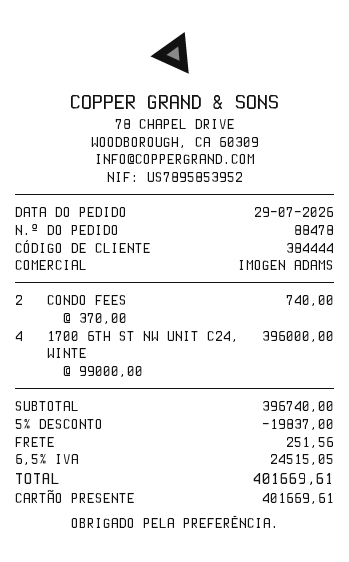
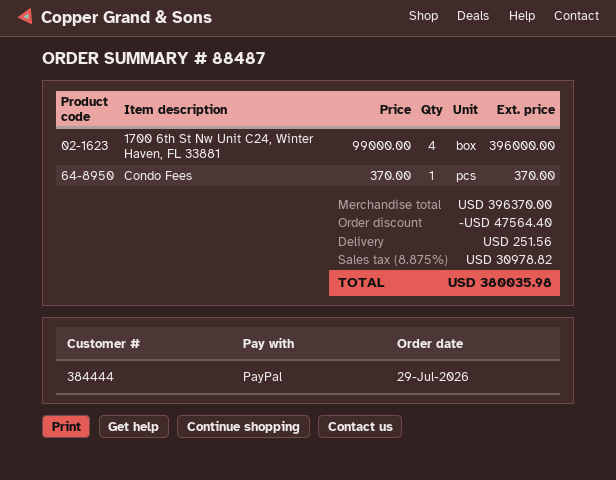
order number: 88478 -> 88487
payment method: gift card -> PayPal
CONDO FEES: 2 x 370.00 = 740.00 -> 1 x 370.00 = 370.00
subtotal: 396740.00 -> 396370.00
discount: 19837.00 -> 47564.40
tax: 6.5% = 24515.05 -> 8.875% = 30978.82
total: 401669.61 -> 380035.98

